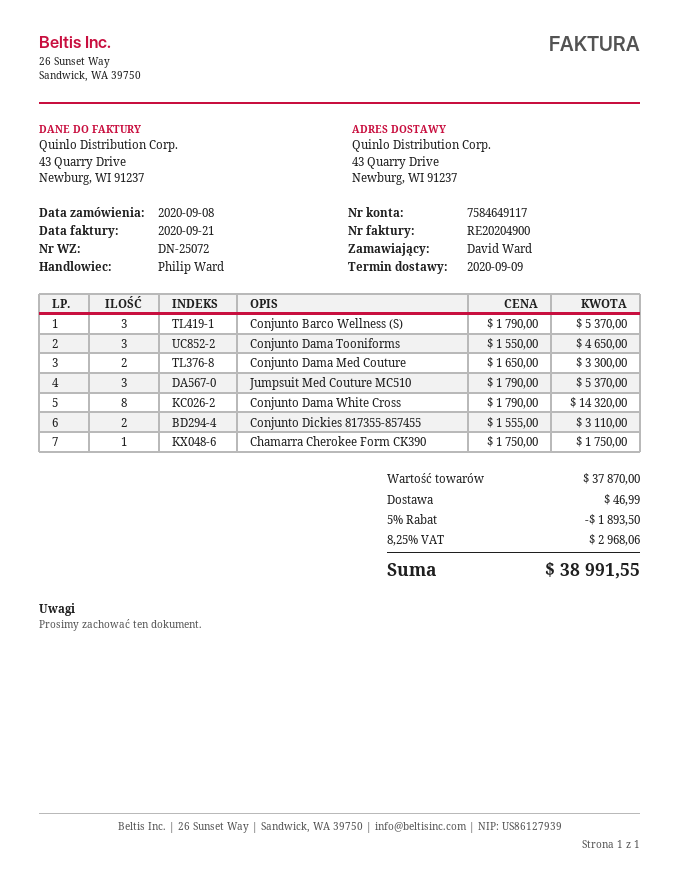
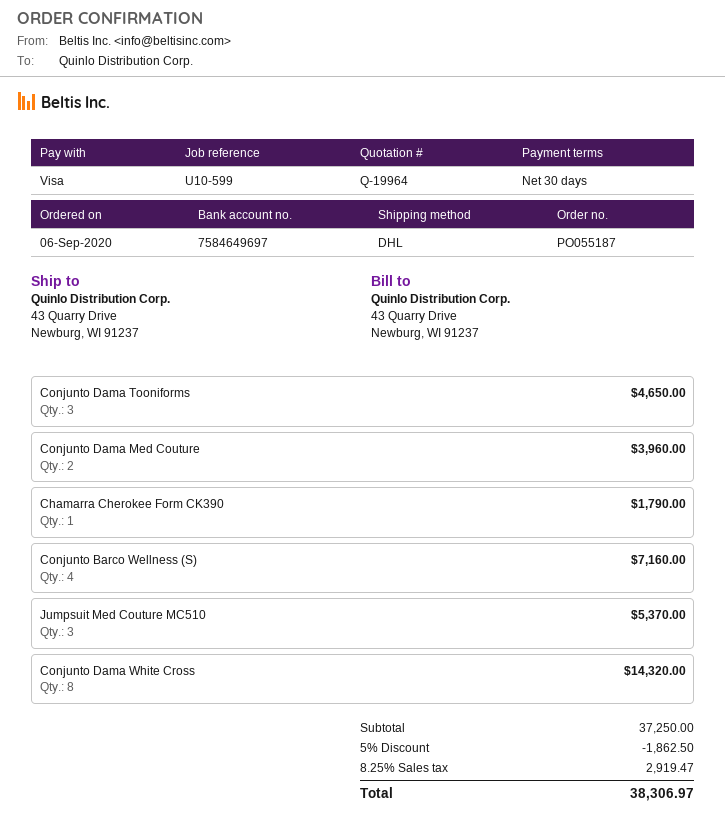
order date: 2020-09-08 -> 2020-09-06
bank account: 7584649117 -> 7584649697
Conjunto Barco Wellness (S): 3 for 5370.00 -> 4 for 7160.00
Conjunto Dama Med Couture: 2 for 3300.00 -> 2 for 3960.00
Conjunto Dickies 817355-857455: 2 for 3110.00 -> none
Chamarra Cherokee Form CK390: 1 for 1750.00 -> 1 for 1790.00
subtotal: 37870.00 -> 37250.00
discount: 5% = 1893.50 -> 5% = 1862.50
shipping: 46.99 -> none
tax: 8.25% = 2968.06 -> 8.25% = 2919.47
total: 38991.55 -> 38306.97

